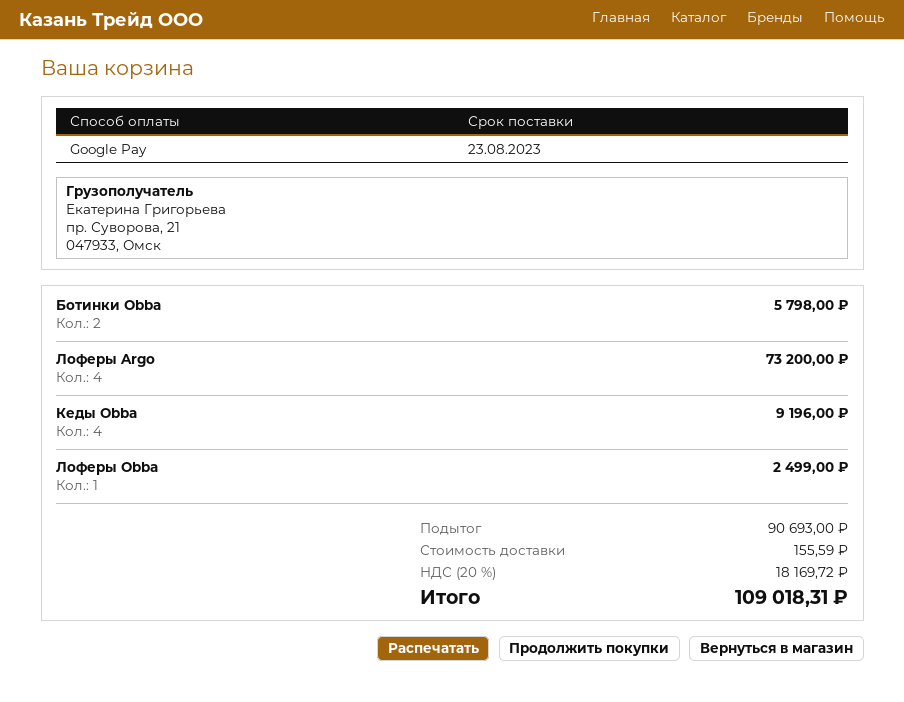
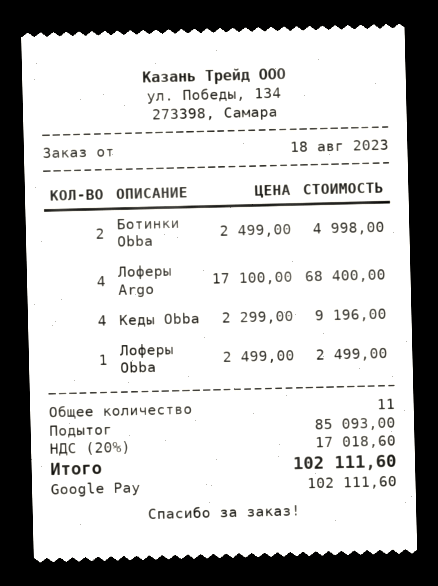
Ботинки Obba: 2 for 5798.00 -> 2 for 4998.00
Лоферы Argo: 4 for 73200.00 -> 4 for 68400.00
subtotal: 90693.00 -> 85093.00
shipping: 155.59 -> none
tax: 20% = 18169.72 -> 20% = 17018.60
total: 109018.31 -> 102111.60

